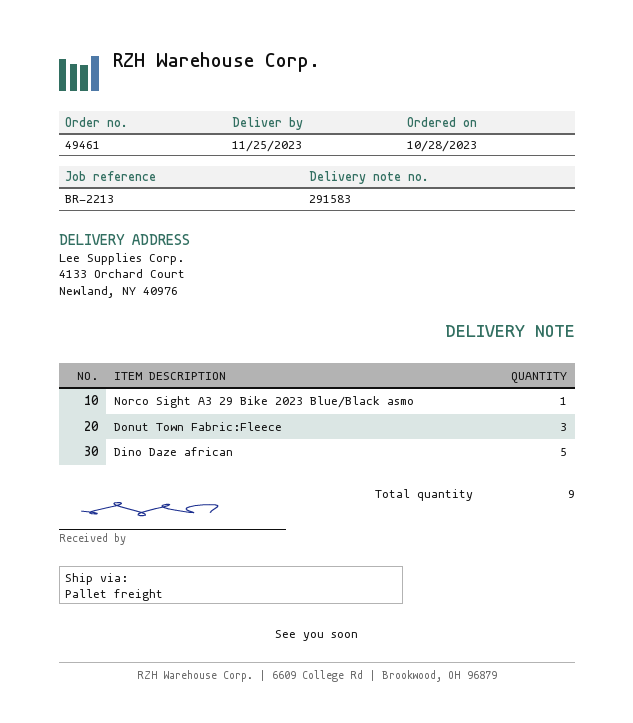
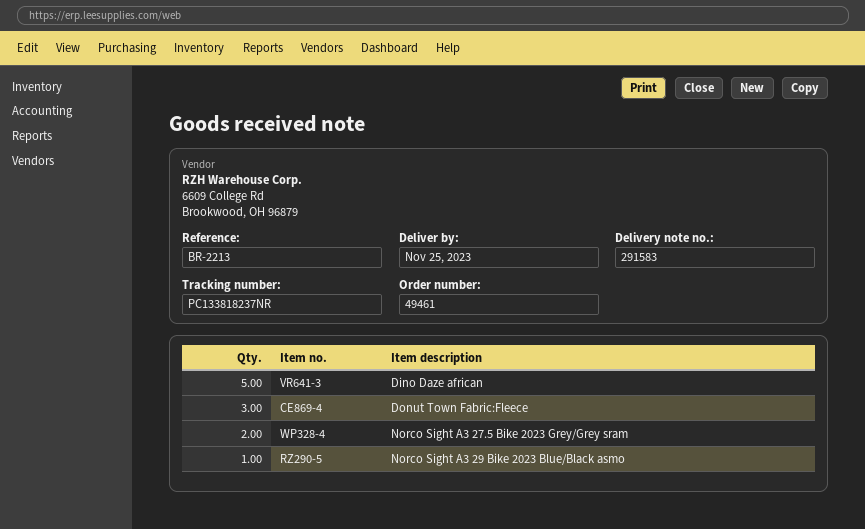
Norco Sight A3 27.5 Bike 2023 Grey/Grey sram: none -> 2

